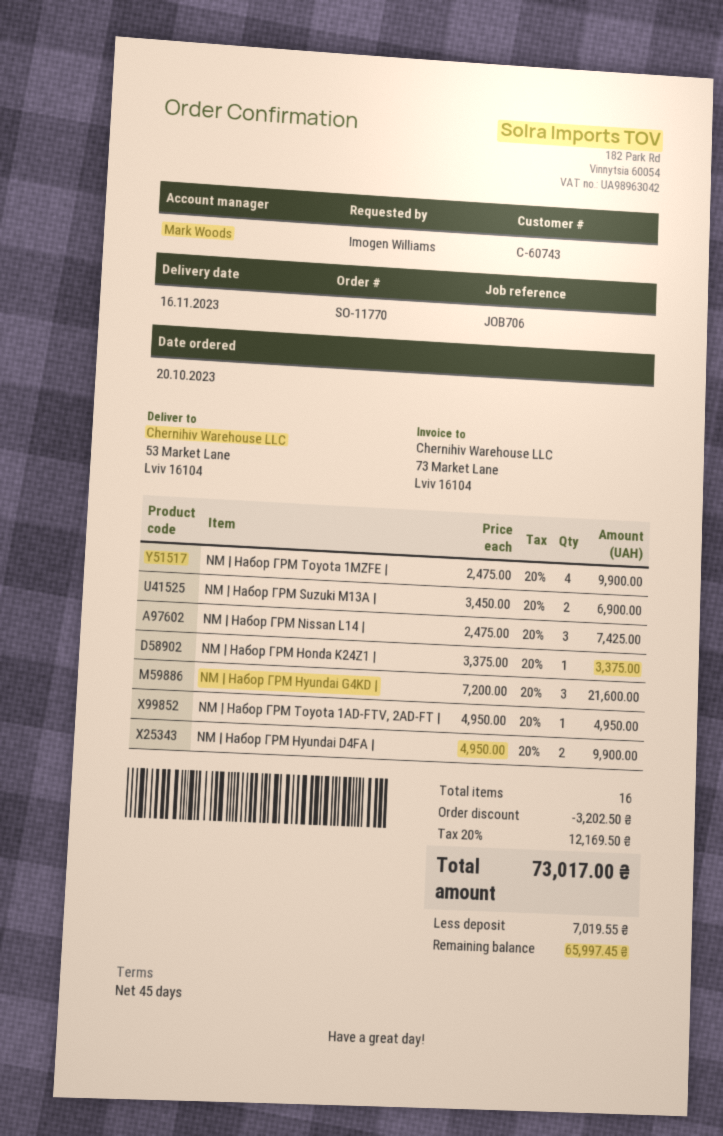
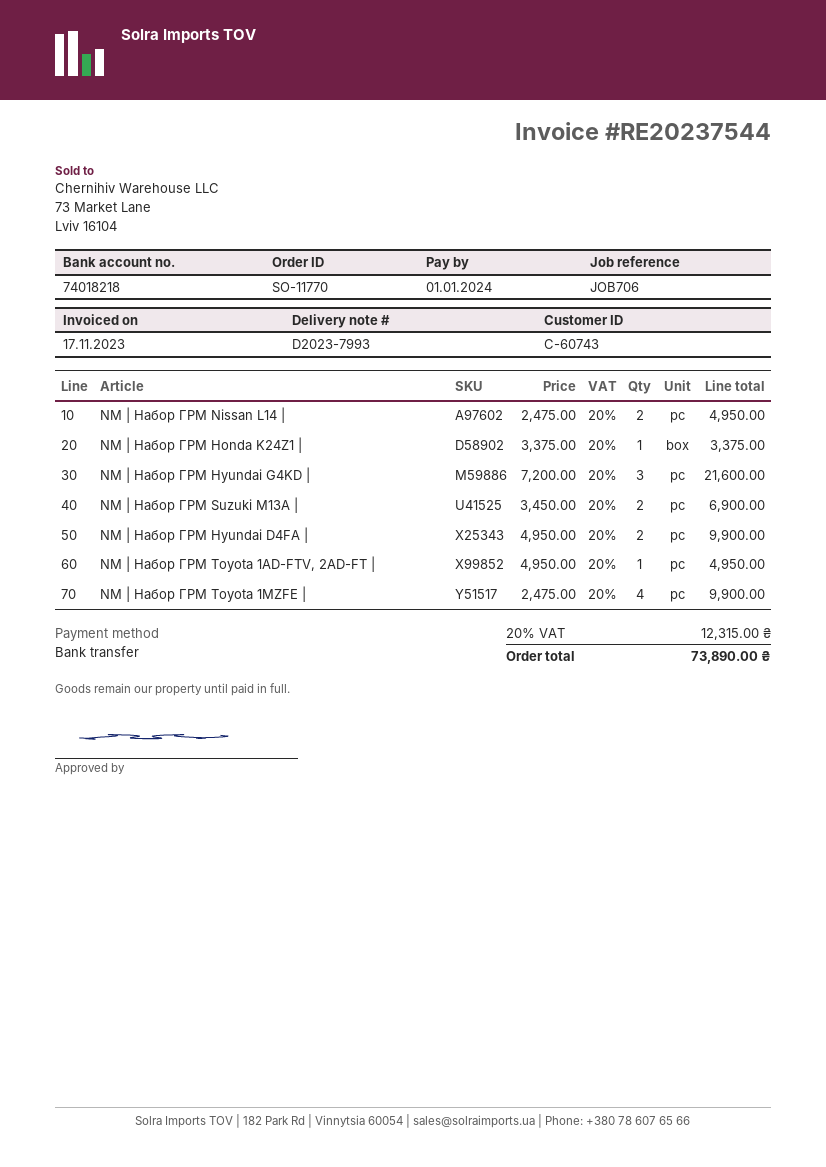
NM | Набор ГРМ Nissan L14 |: 3 x 2475.00 = 7425.00 -> 2 x 2475.00 = 4950.00
discount: 3202.50 -> none
tax: 20% = 12169.50 -> 20% = 12315.00
total: 73017.00 -> 73890.00

